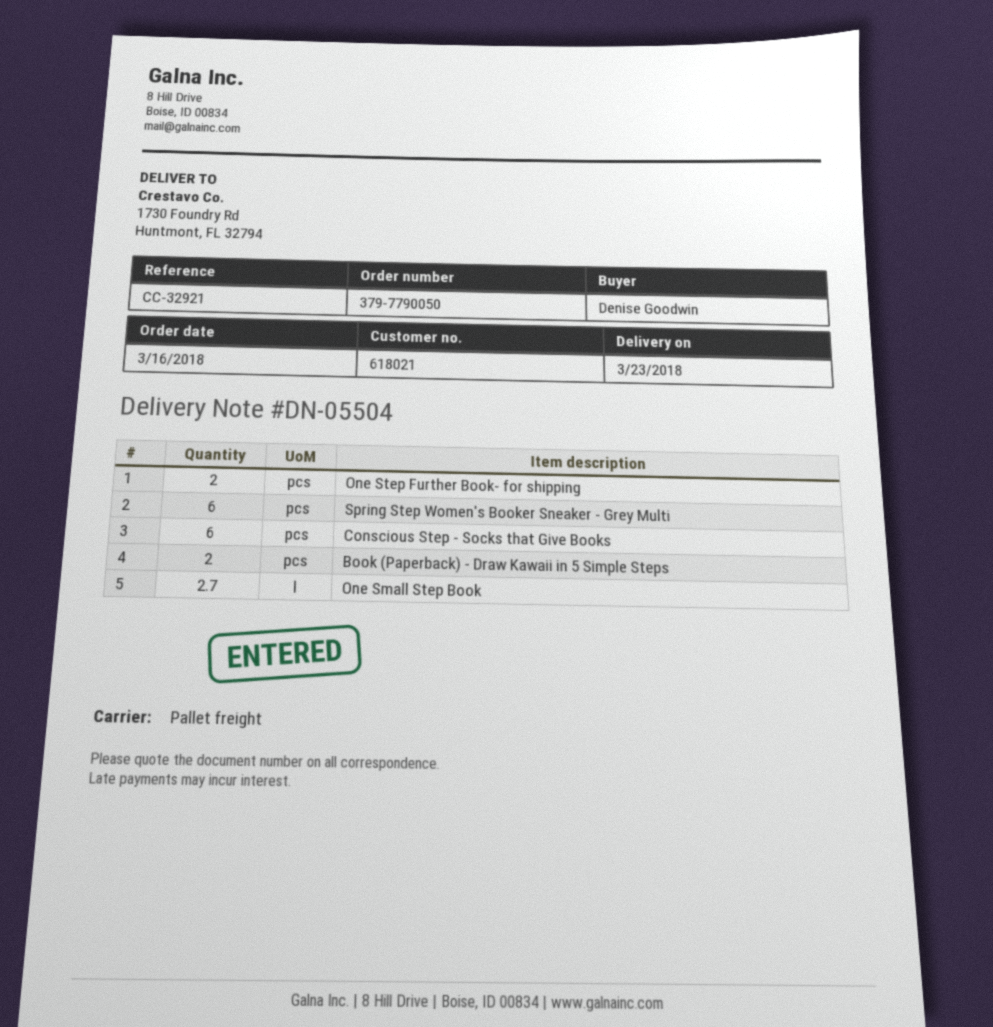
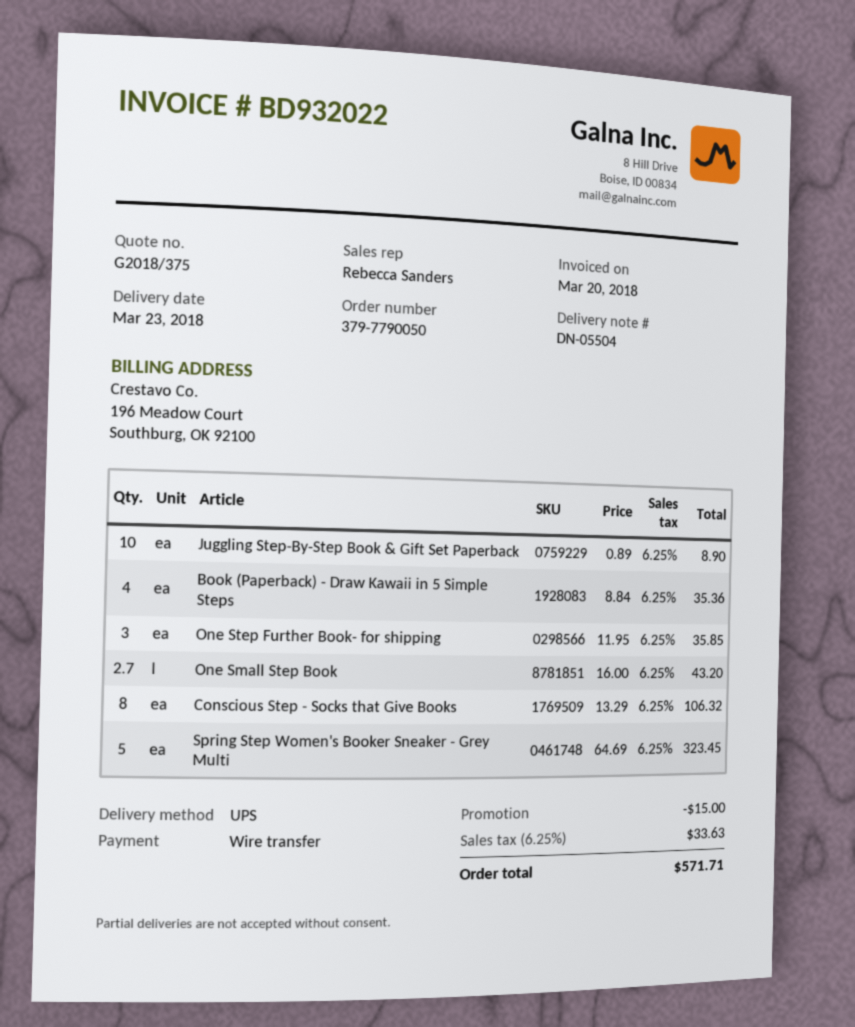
shipping method: pallet freight -> UPS
One Step Further Book- for shipping: 2 -> 3
Spring Step Women's Booker Sneaker - Grey Multi: 6 -> 5
Conscious Step - Socks that Give Books: 6 -> 8
Book (Paperback) - Draw Kawaii in 5 Simple Steps: 2 -> 4
Juggling Step-By-Step Book & Gift Set Paperback: none -> 10

